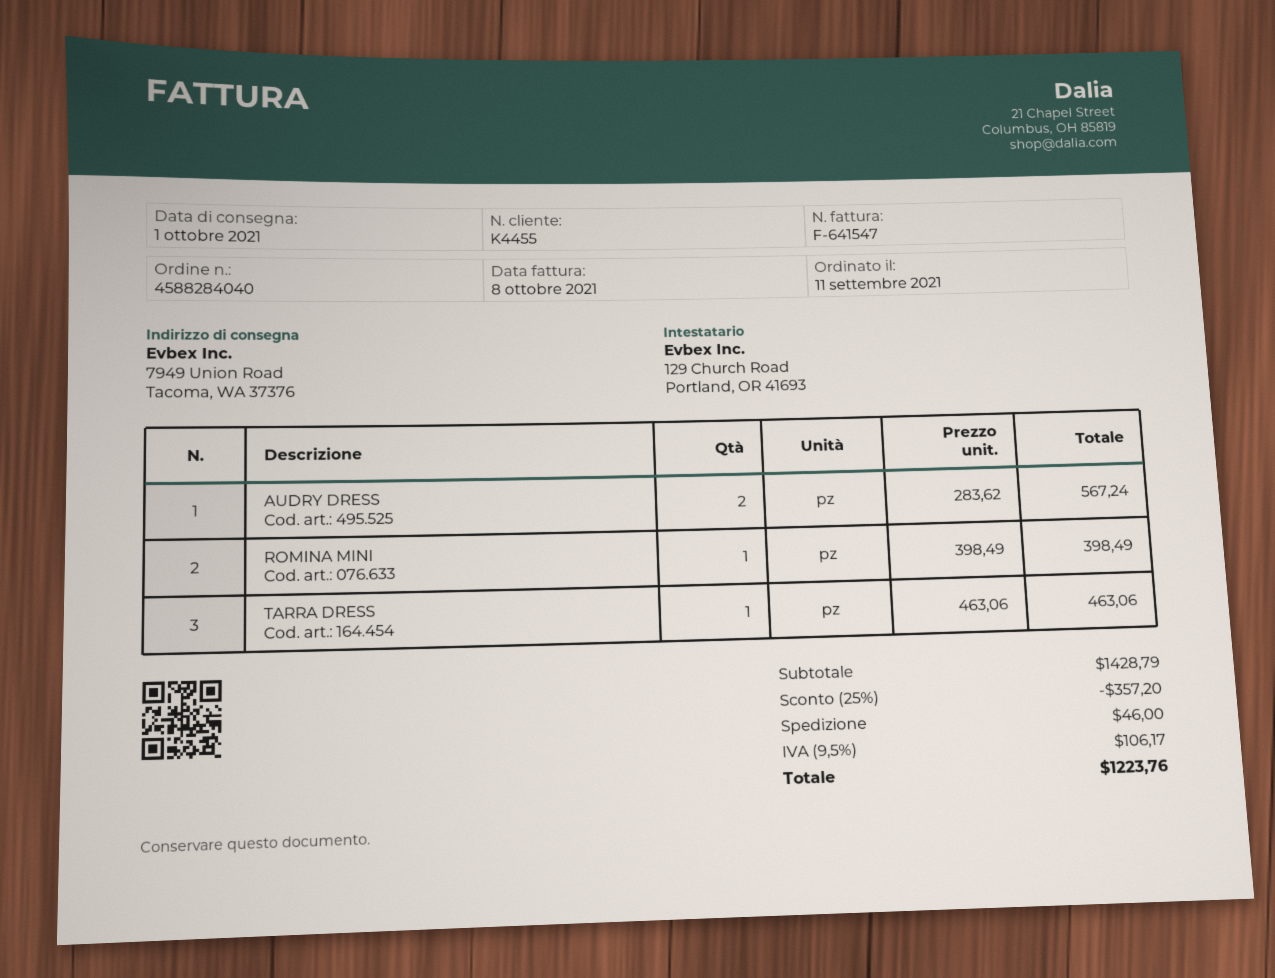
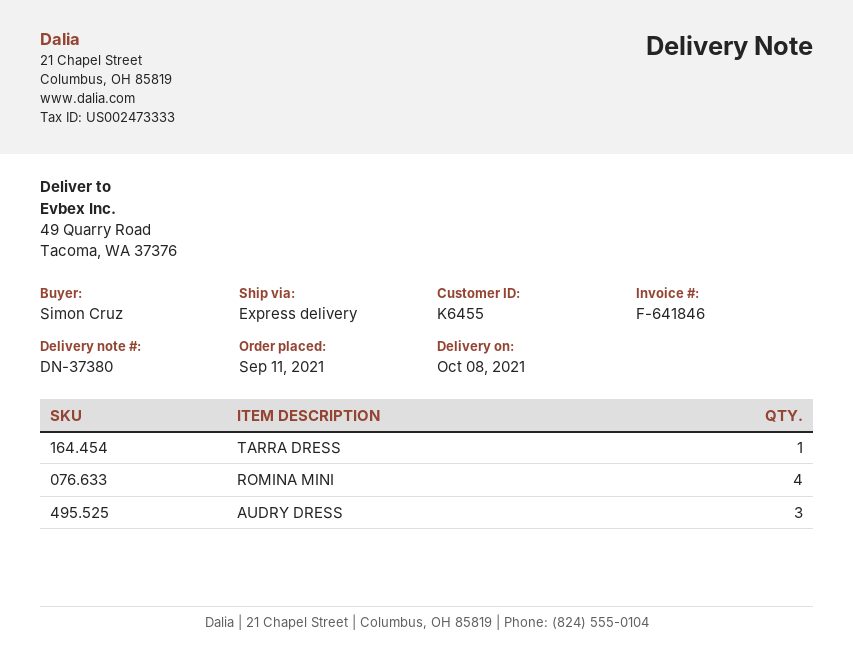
delivery date: 2021-10-01 -> 2021-10-08
invoice number: F-641547 -> F-641846
customer number: K4455 -> K6455
ship to: 7949 Union Road, Tacoma, WA 37376 -> 49 Quarry Road, Tacoma, WA 37376
AUDRY DRESS: 2 -> 3
ROMINA MINI: 1 -> 4

